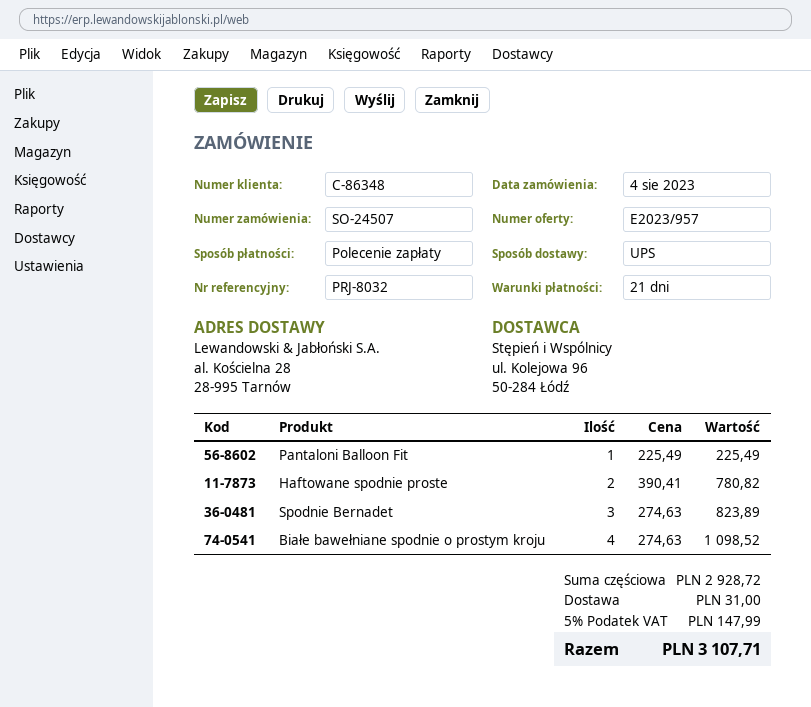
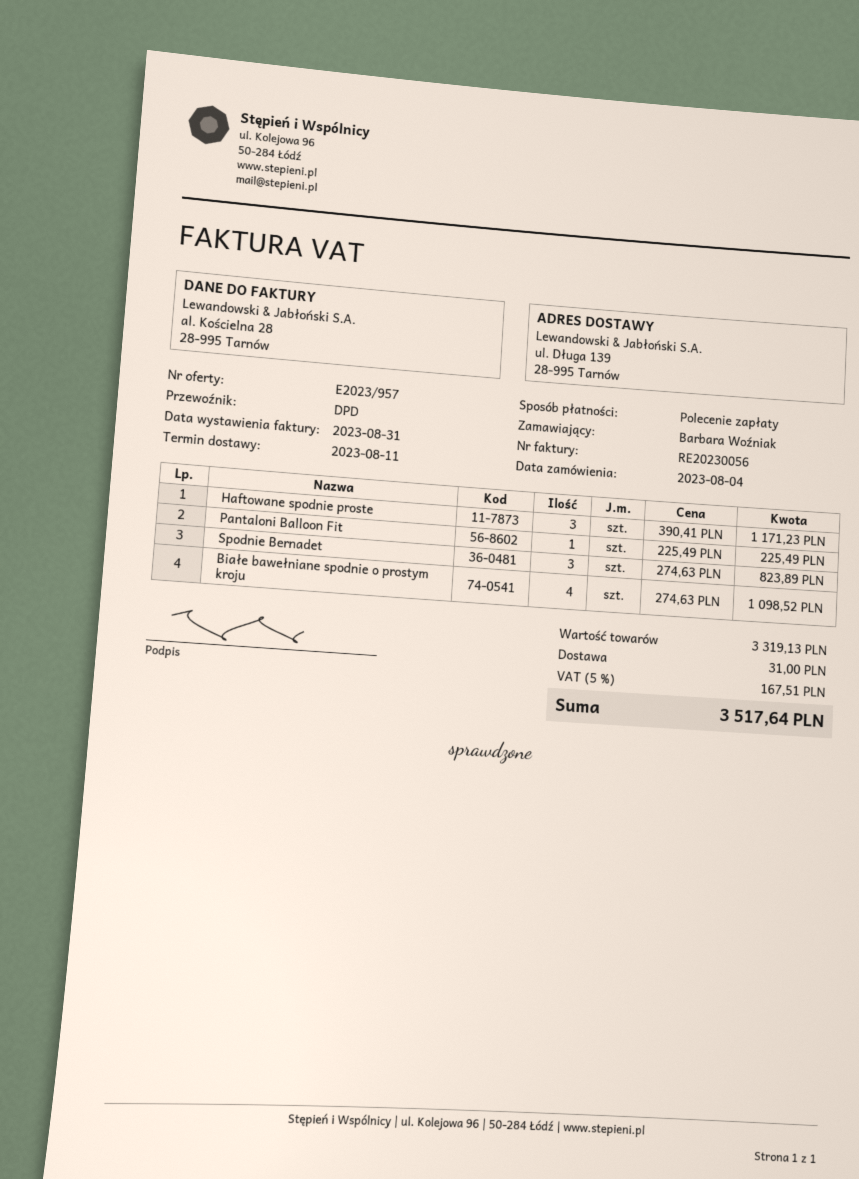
shipping method: UPS -> DPD
ship to: al. Kościelna 28, 28-995 Tarnów -> ul. Długa 139, 28-995 Tarnów
Haftowane spodnie proste: 2 x 390.41 = 780.82 -> 3 x 390.41 = 1171.23
subtotal: 2928.72 -> 3319.13
tax: 5% = 147.99 -> 5% = 167.51
total: 3107.71 -> 3517.64

